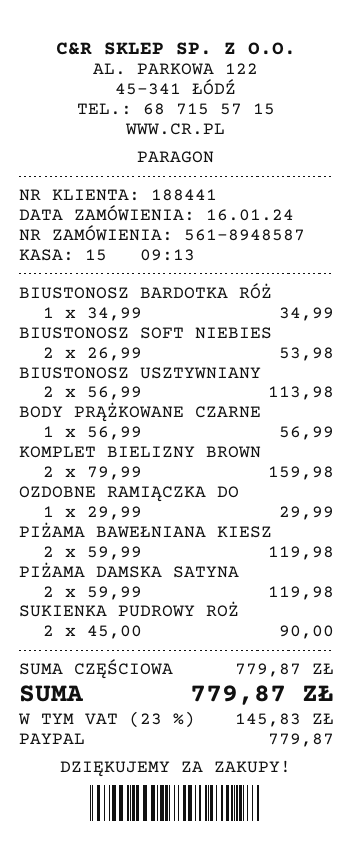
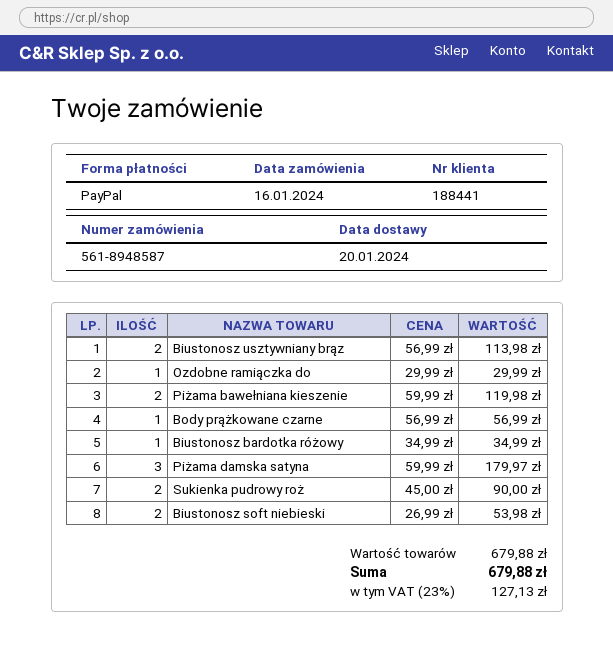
KOMPLET BIELIZNY BROWN: 2 x 79.99 = 159.98 -> none
PIŻAMA DAMSKA SATYNA: 2 x 59.99 = 119.98 -> 3 x 59.99 = 179.97
subtotal: 779.87 -> 679.88
tax: 23% = 145.83 -> 23% = 127.13
total: 779.87 -> 679.88

